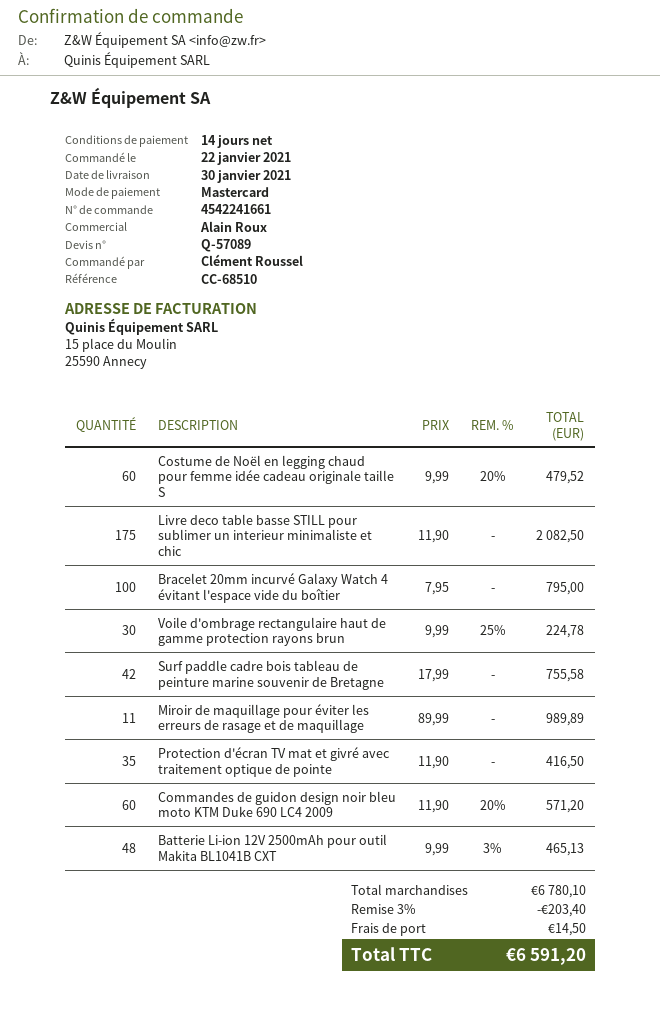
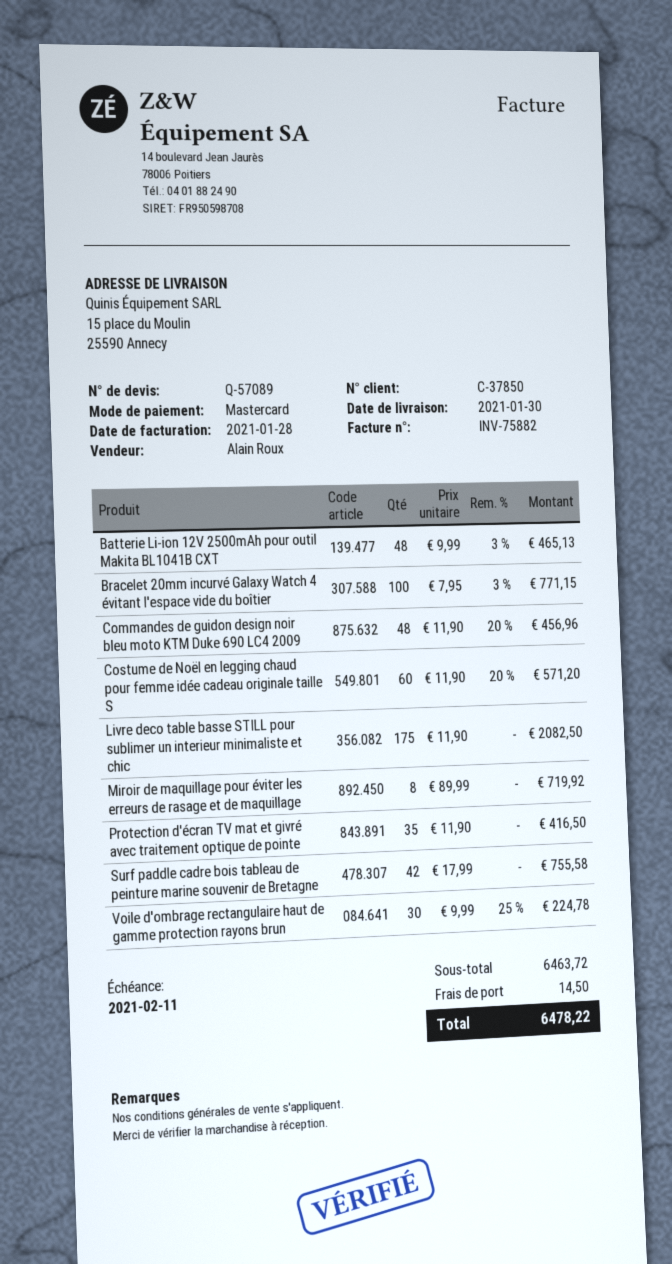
Costume de Noël en legging chaud pour femme idée cadeau originale taille S: 60 x 9.99 - 20% = 479.52 -> 60 x 11.90 - 20% = 571.20
Bracelet 20mm incurvé Galaxy Watch 4 évitant l'espace vide du boîtier: 100 x 7.95 = 795.00 -> 100 x 7.95 - 3% = 771.15
Miroir de maquillage pour éviter les erreurs de rasage et de maquillage: 11 x 89.99 = 989.89 -> 8 x 89.99 = 719.92
Commandes de guidon design noir bleu moto KTM Duke 690 LC4 2009: 60 x 11.90 - 20% = 571.20 -> 48 x 11.90 - 20% = 456.96
subtotal: 6780.10 -> 6463.72
discount: 3% = 203.40 -> none
total: 6591.20 -> 6478.22

